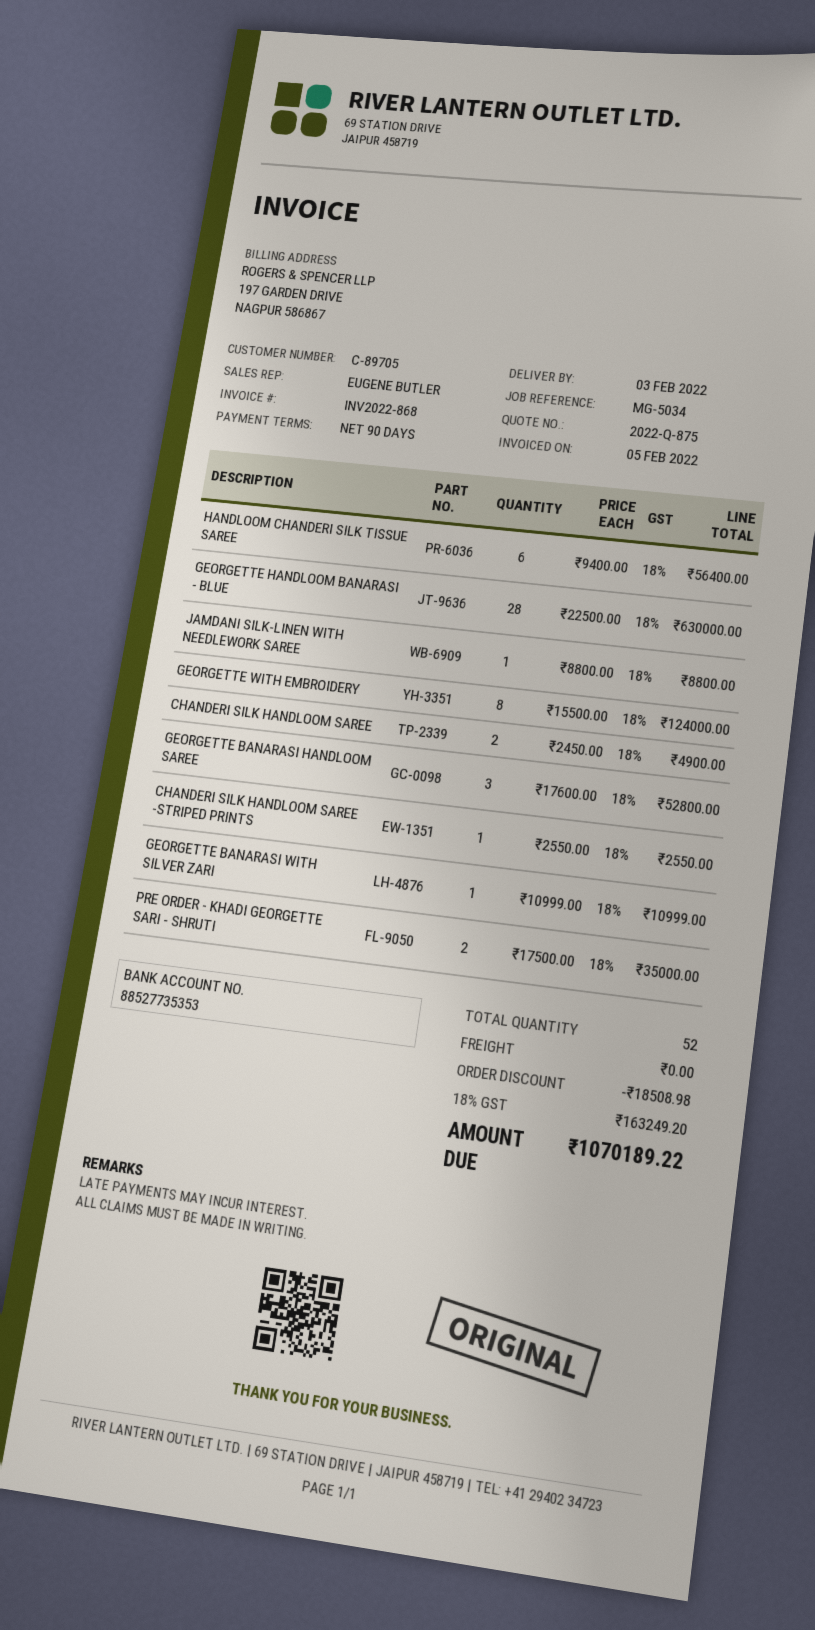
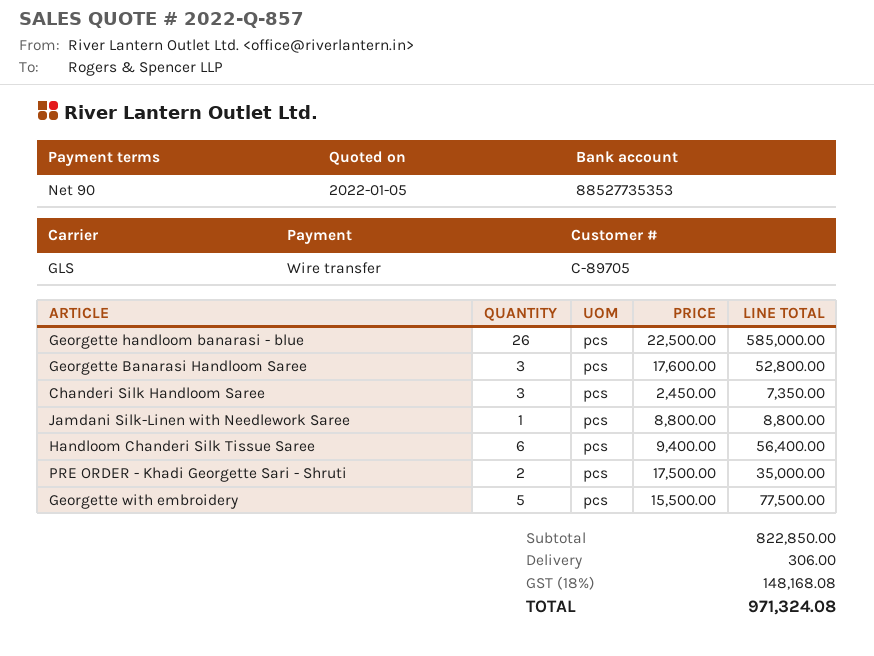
quote number: 2022-Q-875 -> 2022-Q-857
GEORGETTE HANDLOOM BANARASI - BLUE: 28 x 22500.00 = 630000.00 -> 26 x 22500.00 = 585000.00
GEORGETTE WITH EMBROIDERY: 8 x 15500.00 = 124000.00 -> 5 x 15500.00 = 77500.00
CHANDERI SILK HANDLOOM SAREE: 2 x 2450.00 = 4900.00 -> 3 x 2450.00 = 7350.00
CHANDERI SILK HANDLOOM SAREE -STRIPED PRINTS: 1 x 2550.00 = 2550.00 -> none
GEORGETTE BANARASI WITH SILVER ZARI: 1 x 10999.00 = 10999.00 -> none
discount: 18508.98 -> none
shipping: 0.00 -> 306.00
tax: 18% = 163249.20 -> 18% = 148168.08
total: 1070189.22 -> 971324.08

